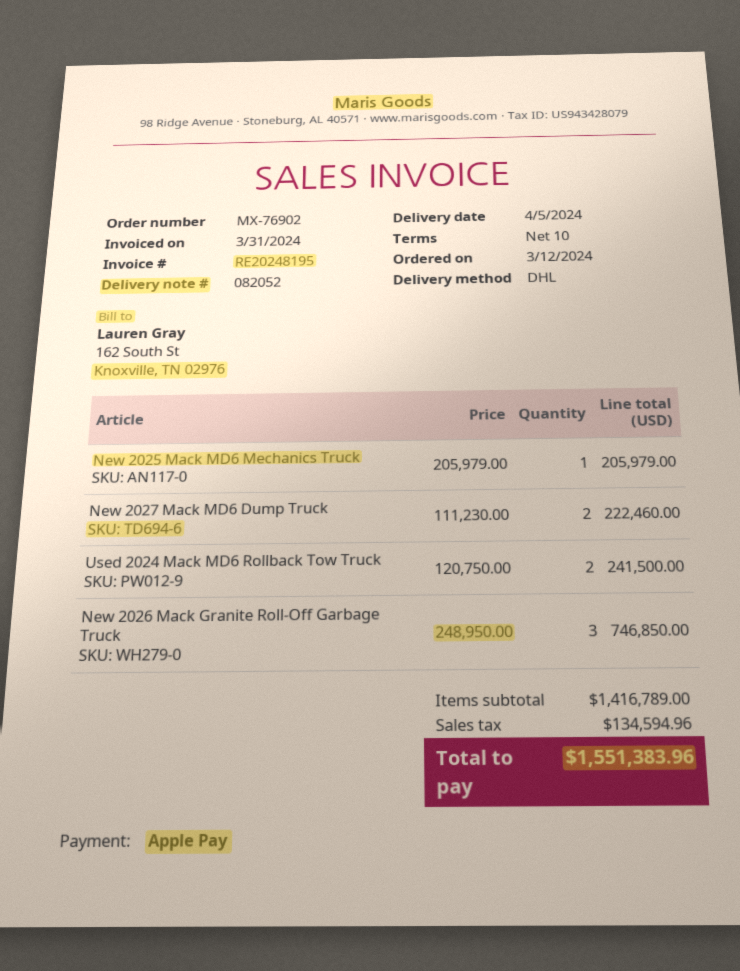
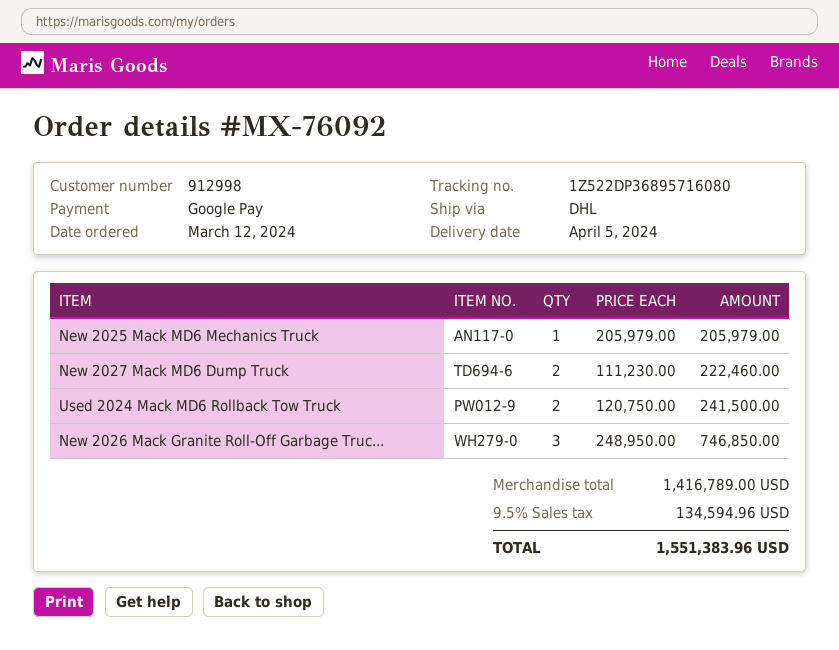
order number: MX-76902 -> MX-76092
payment method: Apple Pay -> Google Pay

